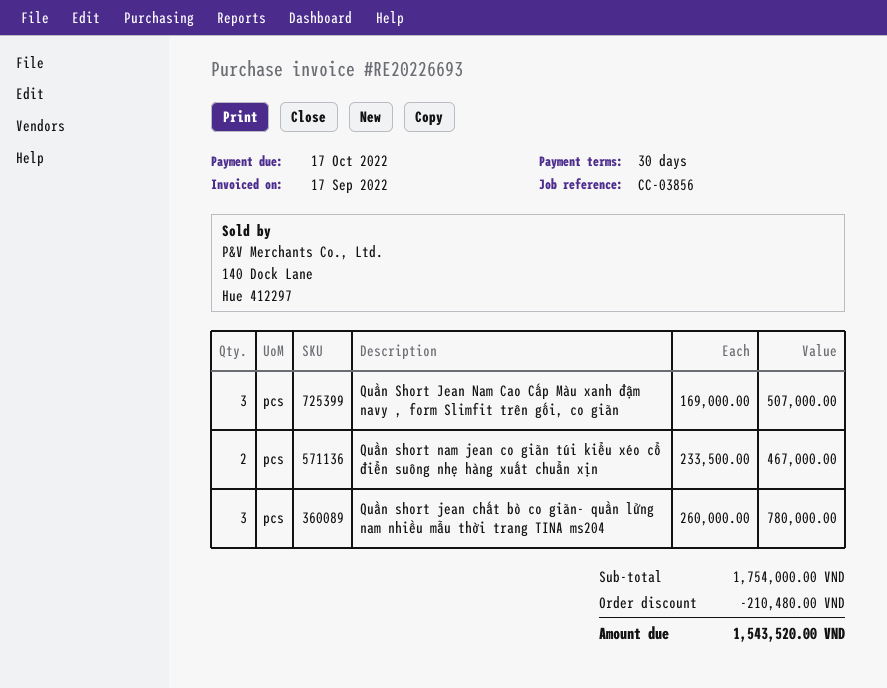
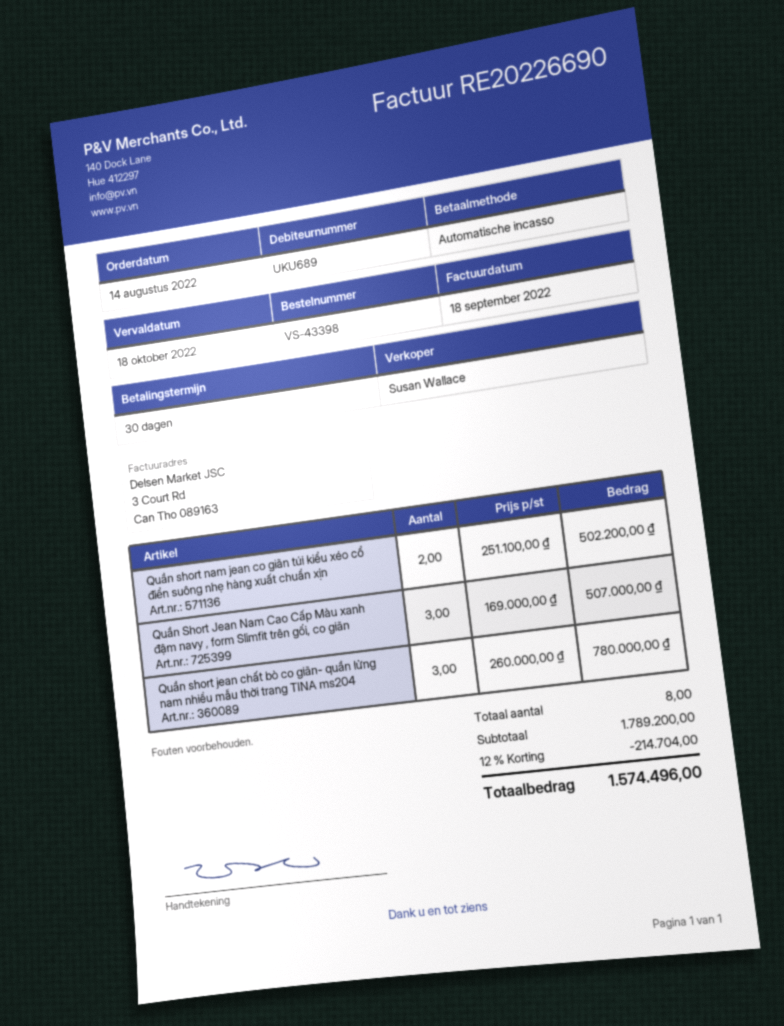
invoice number: RE20226693 -> RE20226690
invoice date: 2022-09-17 -> 2022-09-18
due date: 2022-10-17 -> 2022-10-18
Quần short nam jean co giãn túi kiểu xéo cổ điển suông nhẹ hàng xuất chuẩn xịn: 2 x 233500.00 = 467000.00 -> 2 x 251100.00 = 502200.00
subtotal: 1754000.00 -> 1789200.00
discount: 210480.00 -> 214704.00
total: 1543520.00 -> 1574496.00

